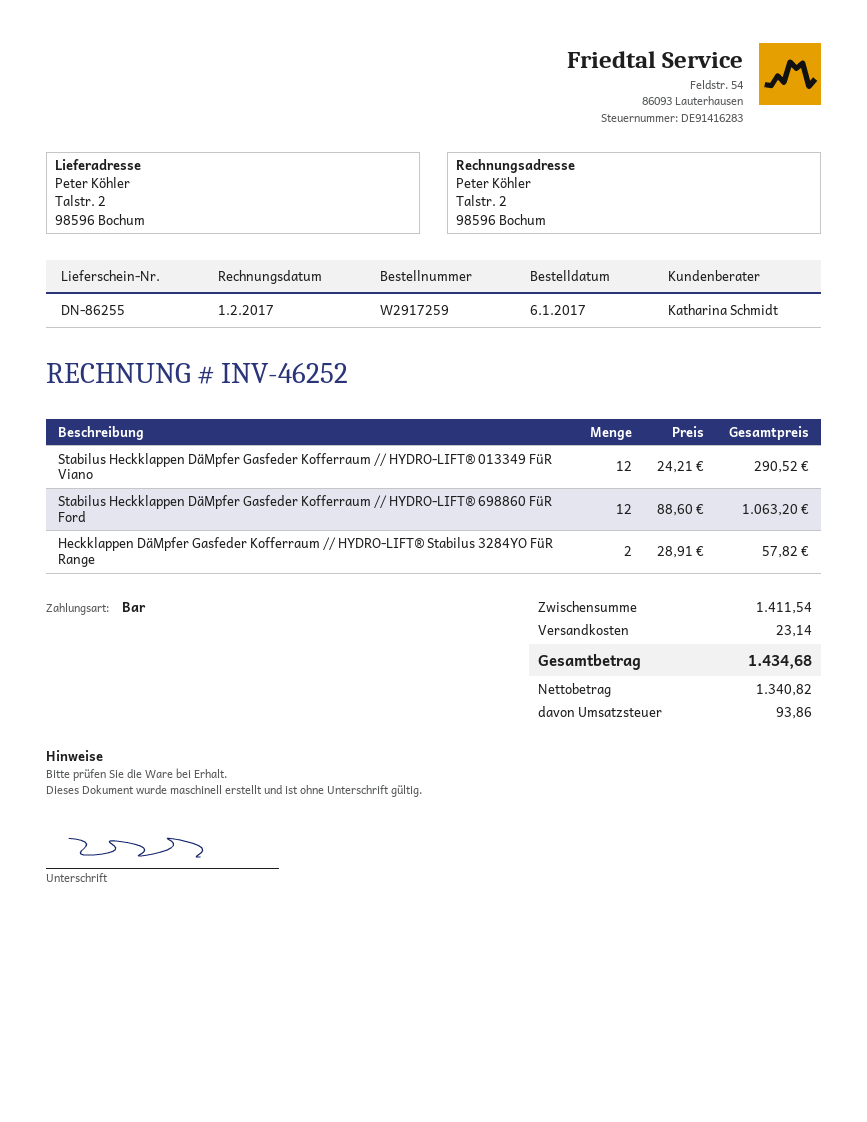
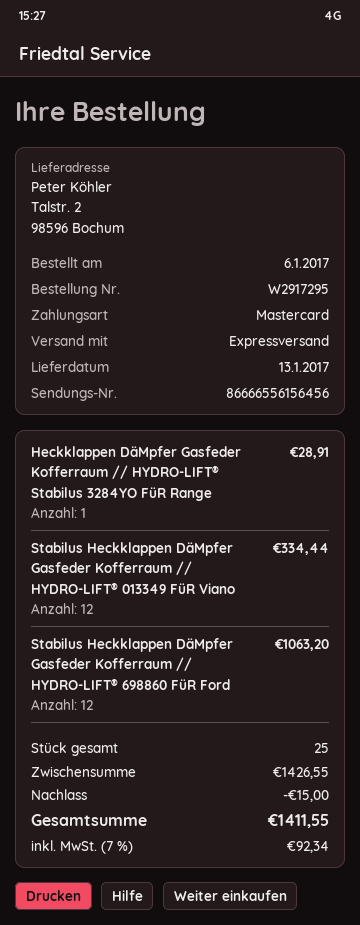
order number: W2917259 -> W2917295
payment method: cash -> Mastercard
Stabilus Heckklappen DäMpfer Gasfeder Kofferraum // HYDRO-LIFT® 013349 FüR Viano: 12 for 290.52 -> 12 for 334.44
Heckklappen DäMpfer Gasfeder Kofferraum // HYDRO-LIFT® Stabilus 3284YO FüR Range: 2 for 57.82 -> 1 for 28.91
subtotal: 1411.54 -> 1426.55
discount: none -> 15.00
shipping: 23.14 -> none
tax: 93.86 -> 92.34
total: 1434.68 -> 1411.55

